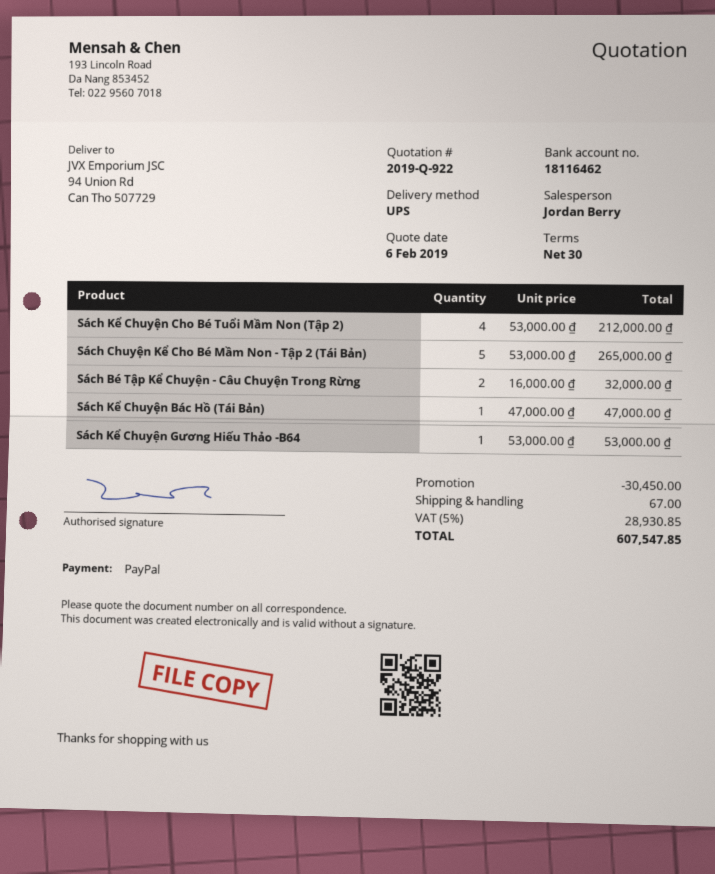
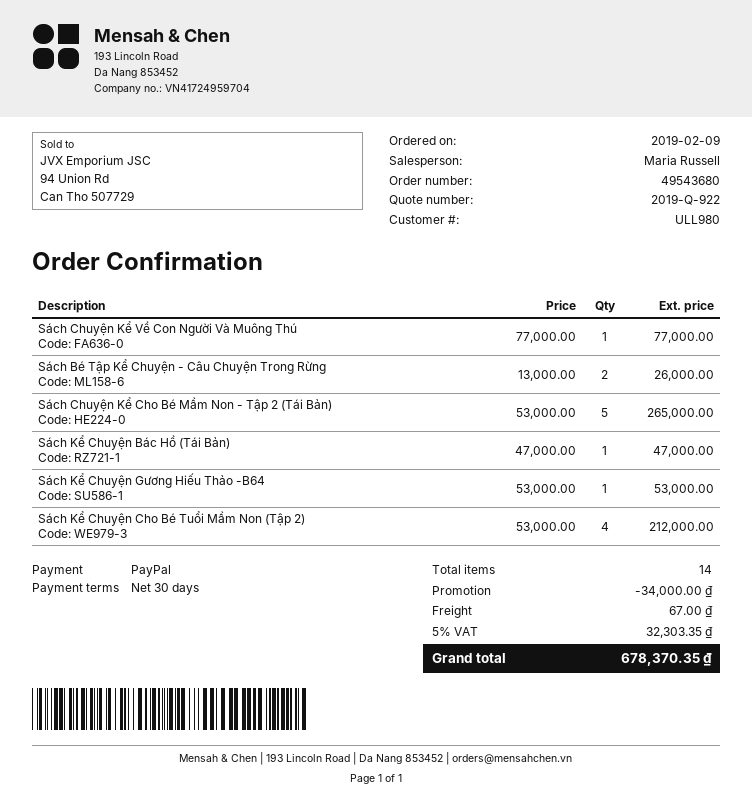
sales rep: Jordan Berry -> Maria Russell
Sách Bé Tập Kể Chuyện - Câu Chuyện Trong Rừng: 2 x 16000.00 = 32000.00 -> 2 x 13000.00 = 26000.00
Sách Chuyện Kể Về Con Người Và Muông Thú: none -> 1 x 77000.00 = 77000.00
discount: 30450.00 -> 34000.00
tax: 5% = 28930.85 -> 5% = 32303.35
total: 607547.85 -> 678370.35

